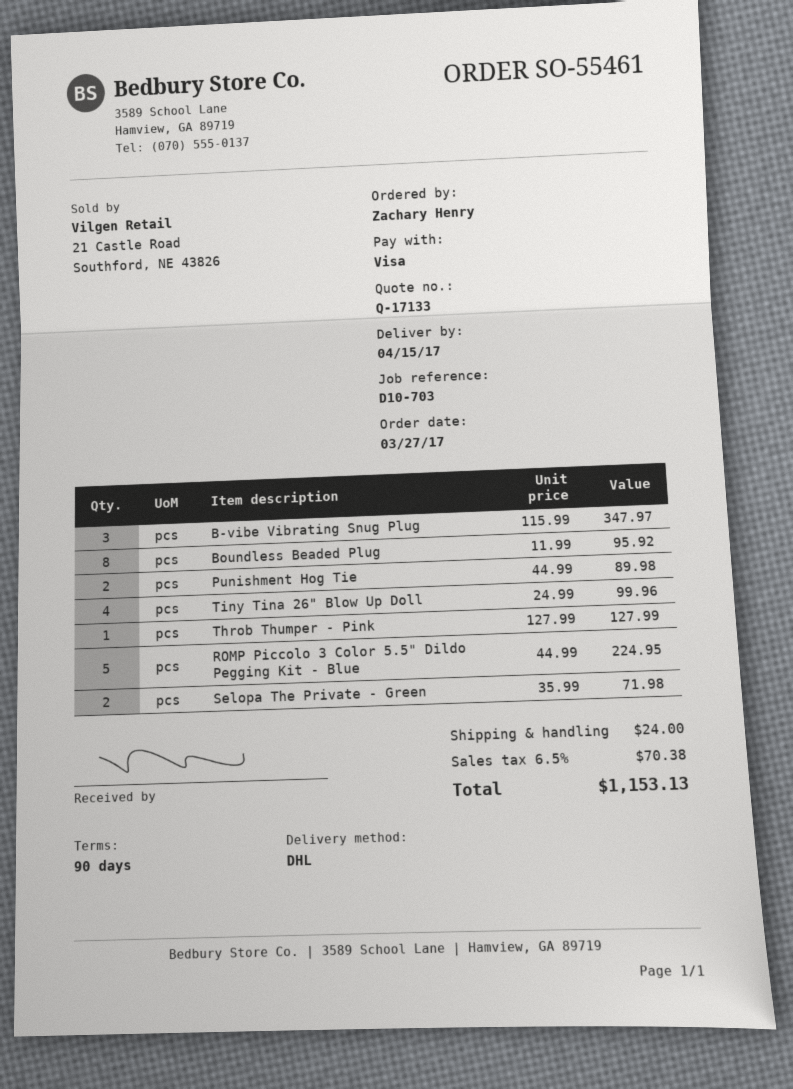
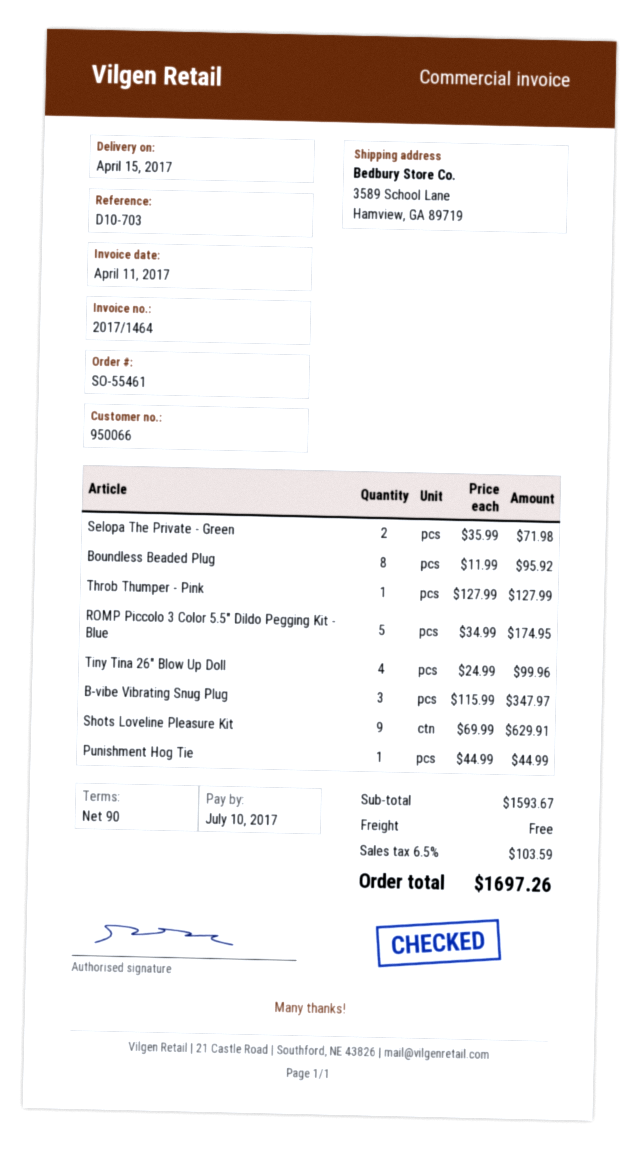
Punishment Hog Tie: 2 x 44.99 = 89.98 -> 1 x 44.99 = 44.99
ROMP Piccolo 3 Color 5.5" Dildo Pegging Kit - Blue: 5 x 44.99 = 224.95 -> 5 x 34.99 = 174.95
Shots Loveline Pleasure Kit: none -> 9 x 69.99 = 629.91
shipping: 24.00 -> 0.00
tax: 6.5% = 70.38 -> 6.5% = 103.59
total: 1153.13 -> 1697.26

